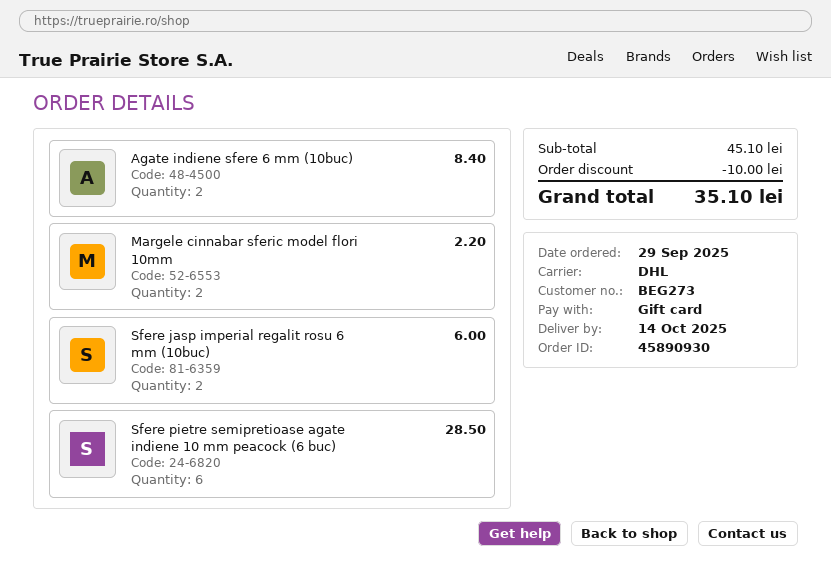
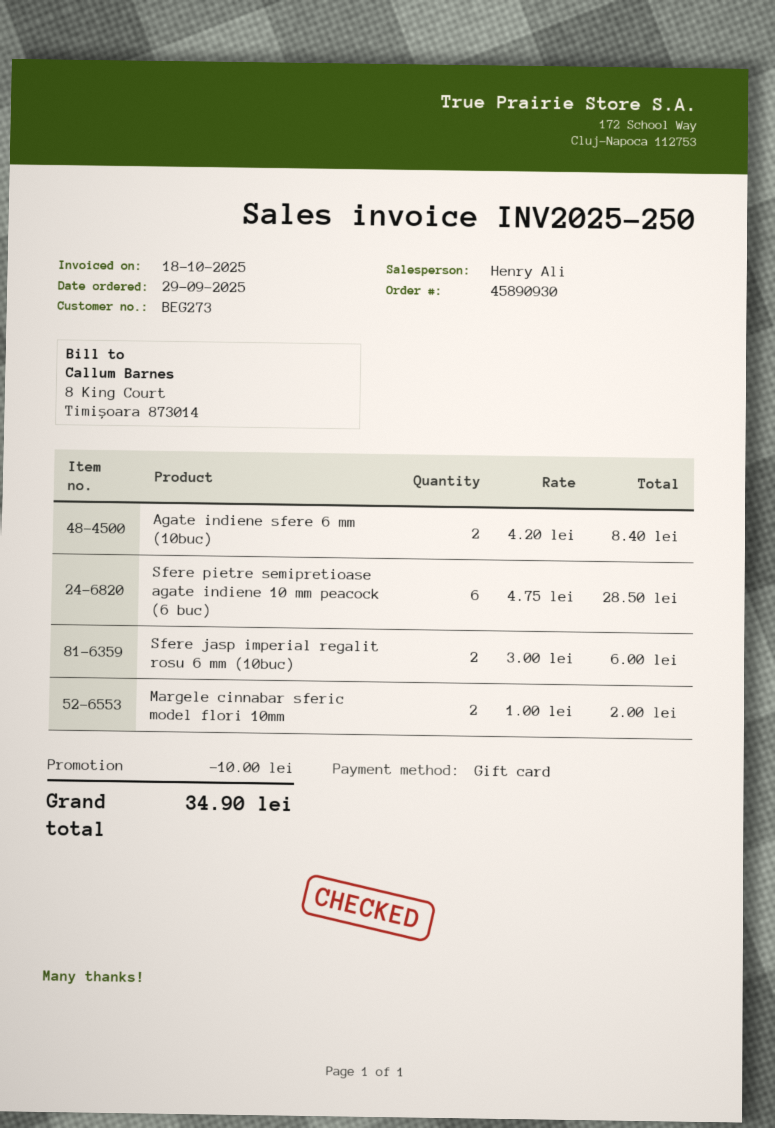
Margele cinnabar sferic model flori 10mm: 2 for 2.20 -> 2 for 2.00
total: 35.10 -> 34.90

